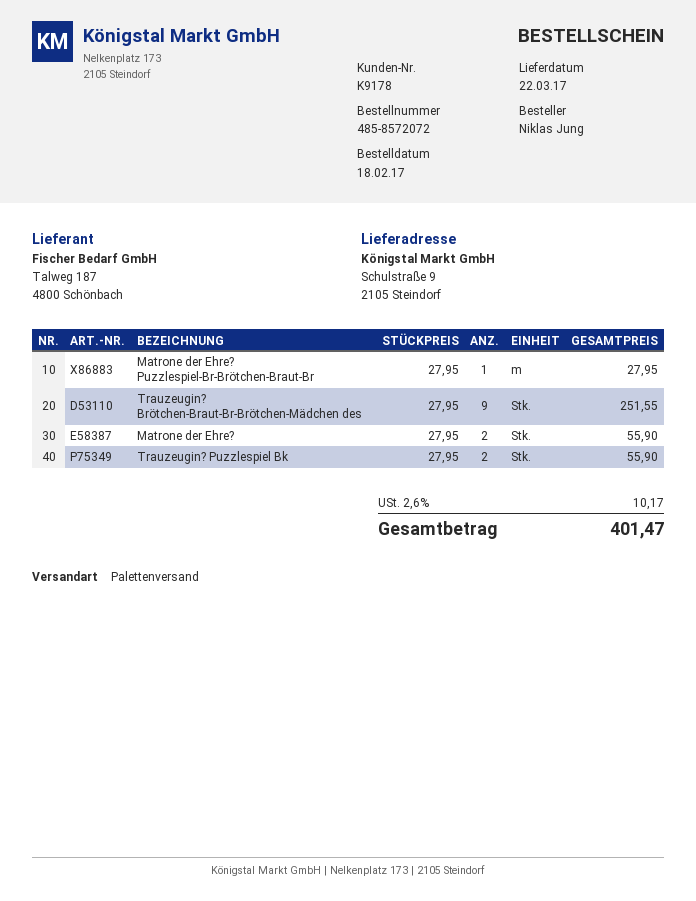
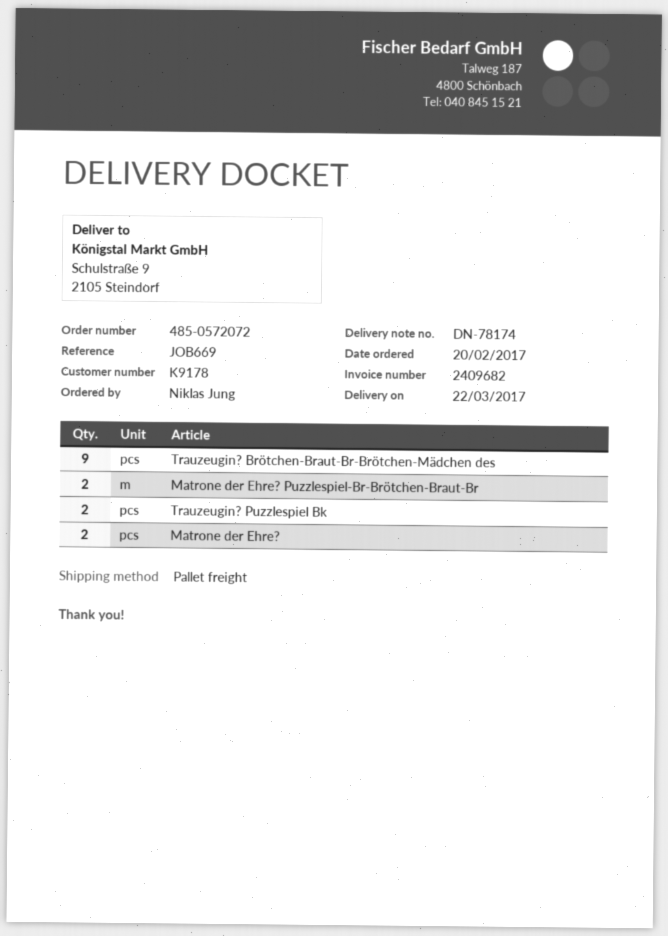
order number: 485-8572072 -> 485-0572072
order date: 2017-02-18 -> 2017-02-20
Matrone der Ehre? Puzzlespiel-Br-Brötchen-Braut-Br: 1 -> 2

